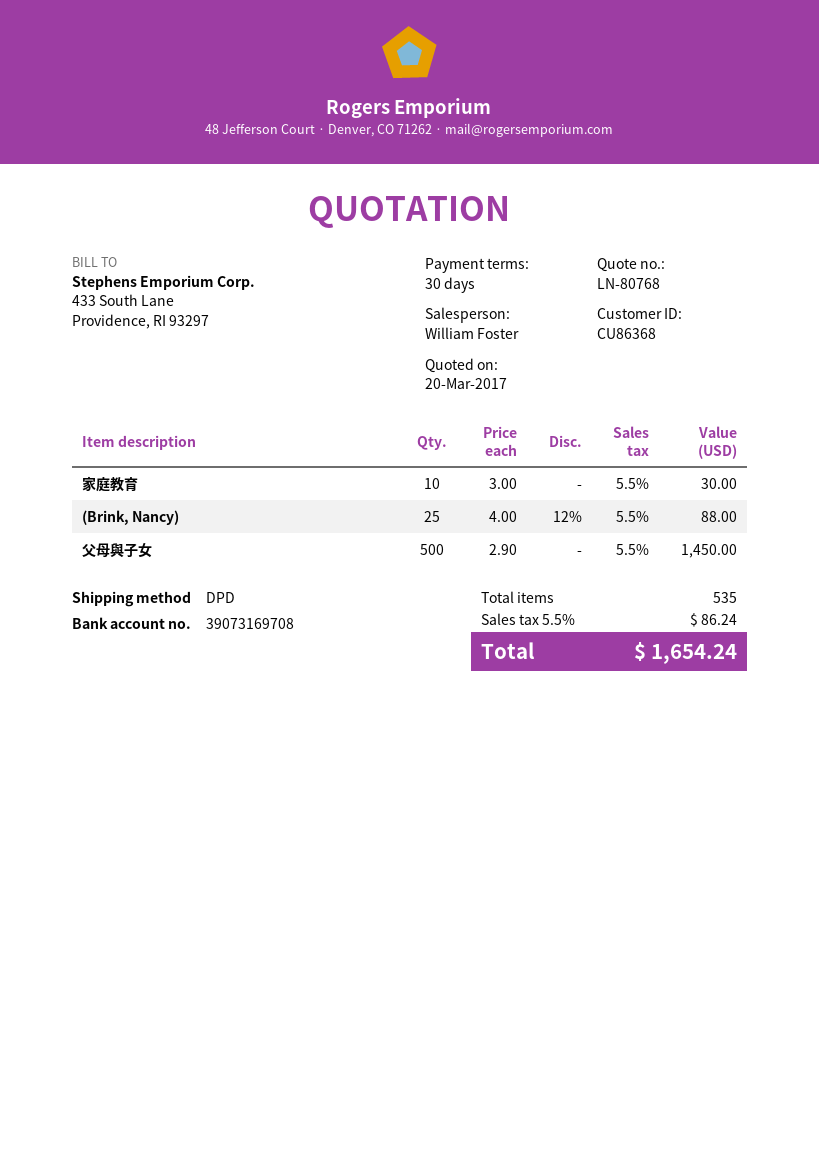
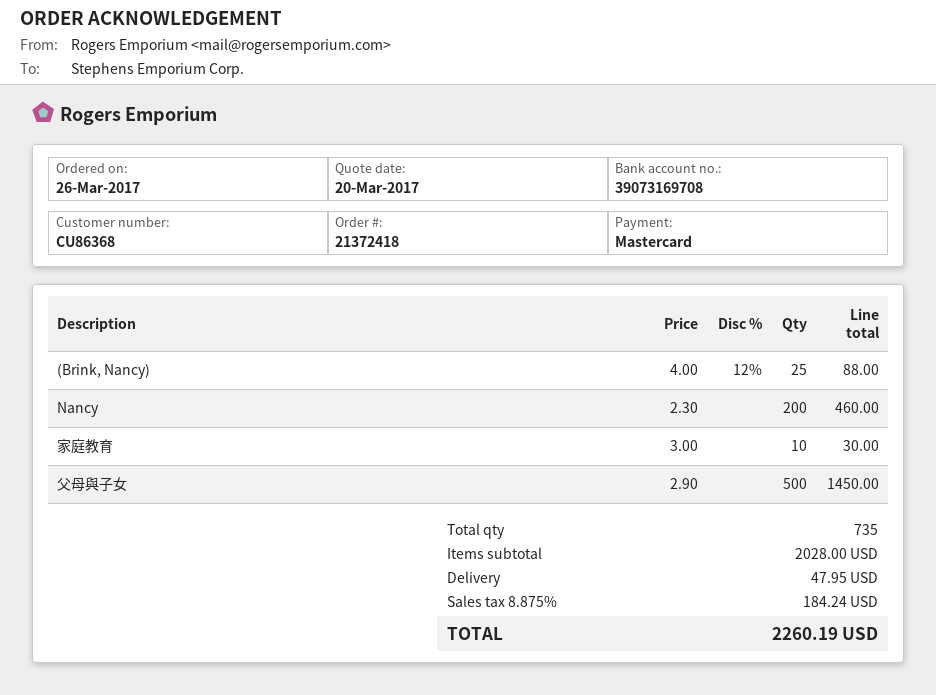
Nancy: none -> 200 x 2.30 = 460.00
total quantity: 535 -> 735
shipping: none -> 47.95
tax: 5.5% = 86.24 -> 8.875% = 184.24
total: 1654.24 -> 2260.19

